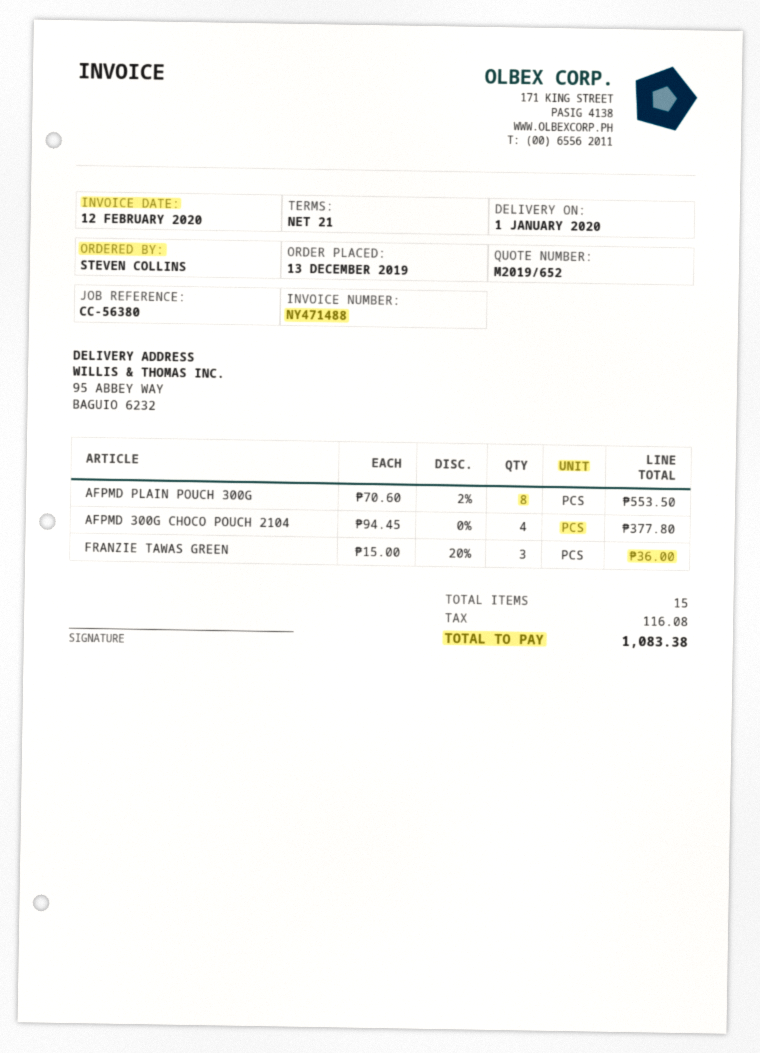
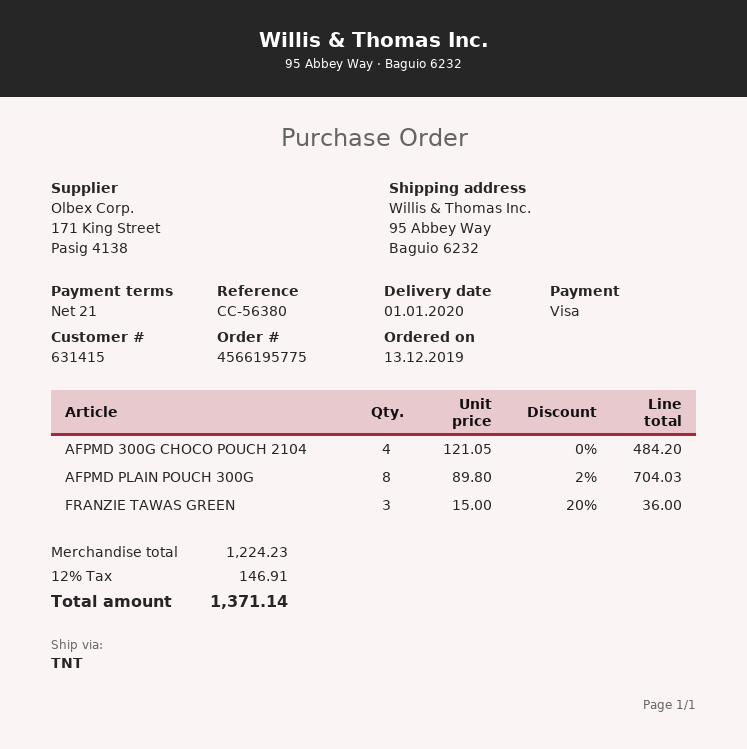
AFPMD PLAIN POUCH 300G: 8 x 70.60 - 2% = 553.50 -> 8 x 89.80 - 2% = 704.03
AFPMD 300G CHOCO POUCH 2104: 4 x 94.45 = 377.80 -> 4 x 121.05 = 484.20
tax: 116.08 -> 146.91
total: 1083.38 -> 1371.14

